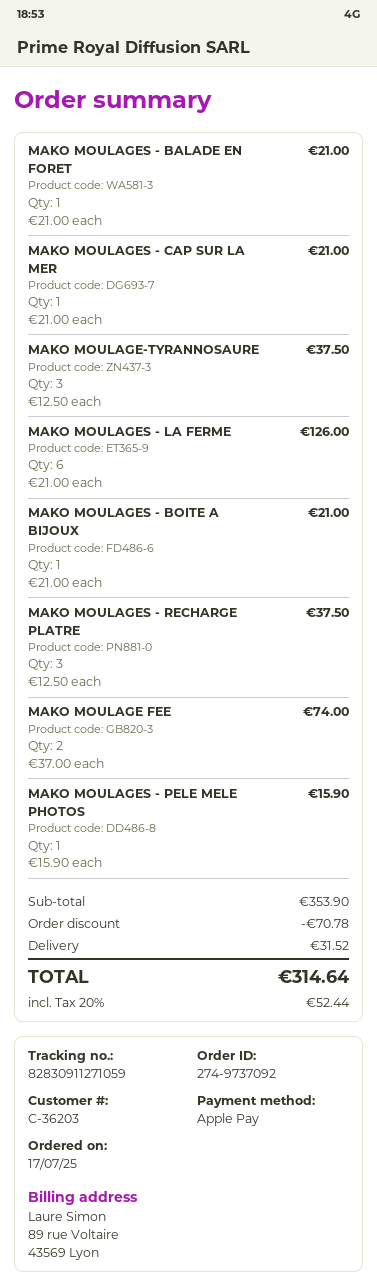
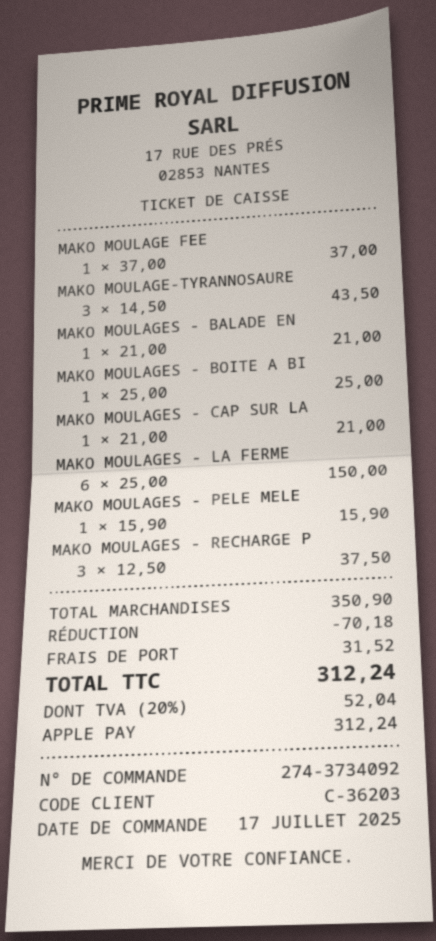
order number: 274-9737092 -> 274-3734092
MAKO MOULAGE-TYRANNOSAURE: 3 x 12.50 = 37.50 -> 3 x 14.50 = 43.50
MAKO MOULAGES - LA FERME: 6 x 21.00 = 126.00 -> 6 x 25.00 = 150.00
MAKO MOULAGES - BOITE A BIJOUX: 1 x 21.00 = 21.00 -> 1 x 25.00 = 25.00
MAKO MOULAGE FEE: 2 x 37.00 = 74.00 -> 1 x 37.00 = 37.00
subtotal: 353.90 -> 350.90
discount: 70.78 -> 70.18
tax: 20% = 52.44 -> 20% = 52.04
total: 314.64 -> 312.24

